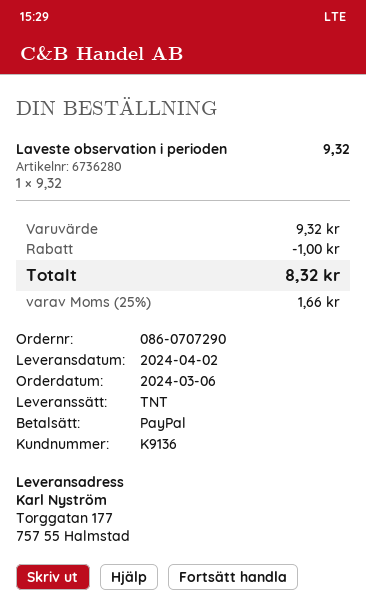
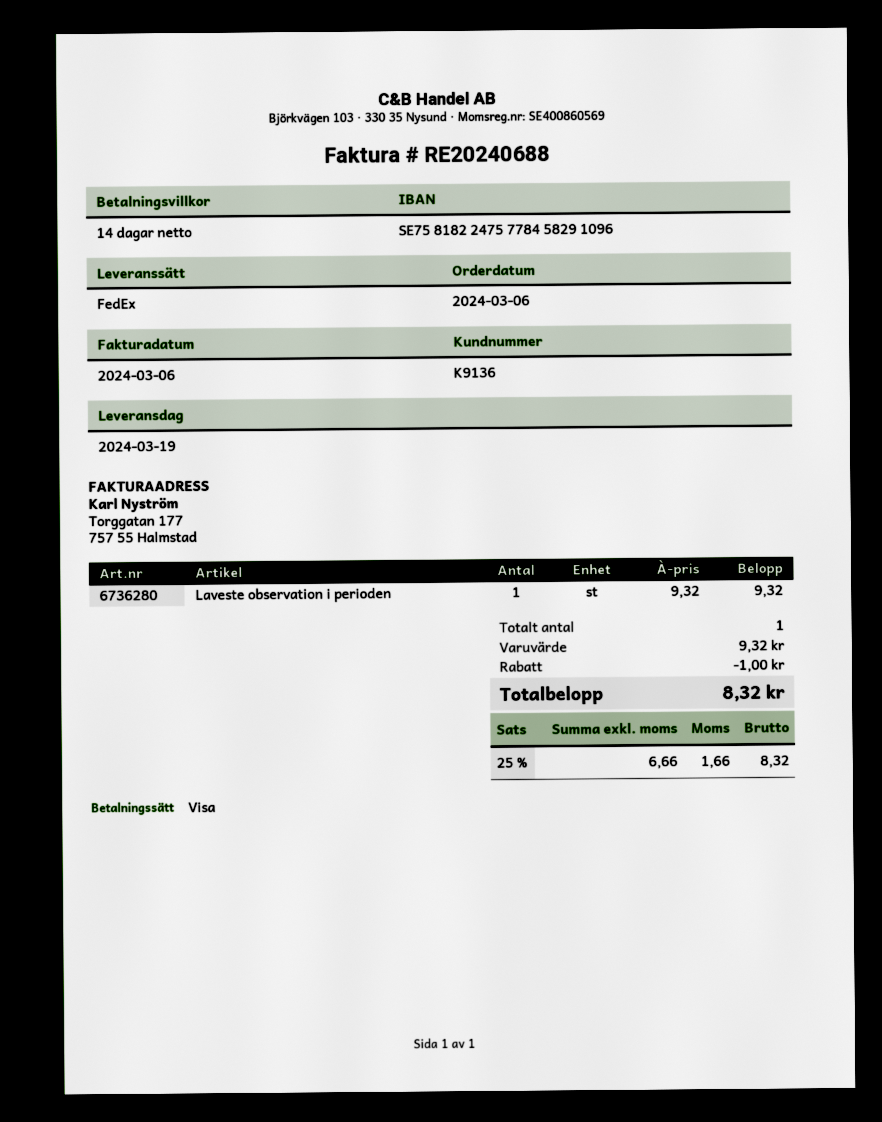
delivery date: 2024-04-02 -> 2024-03-19
payment method: PayPal -> Visa
shipping method: TNT -> FedEx

